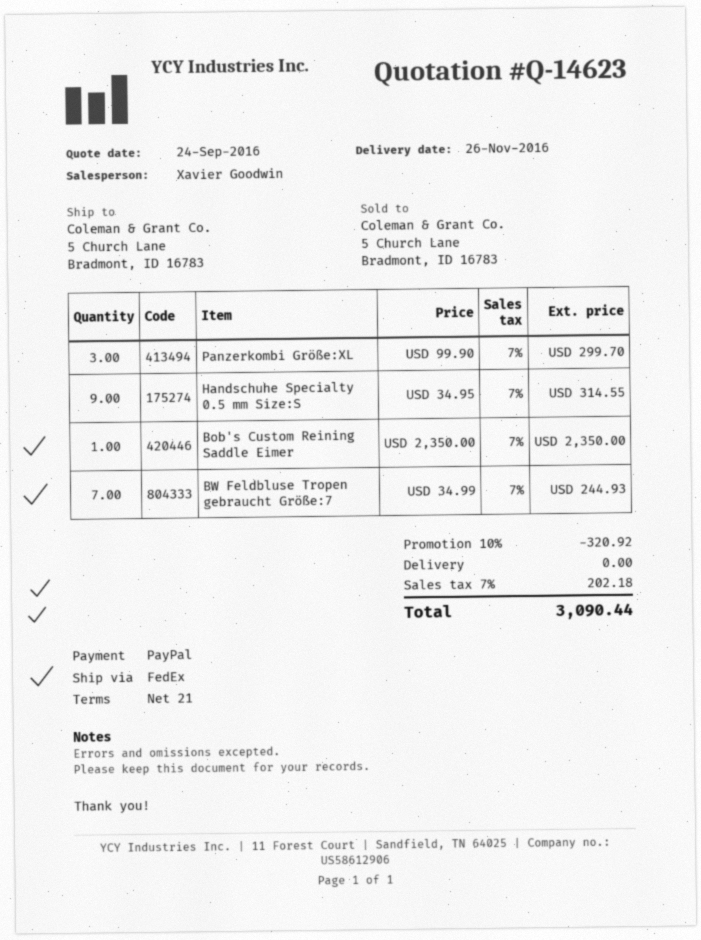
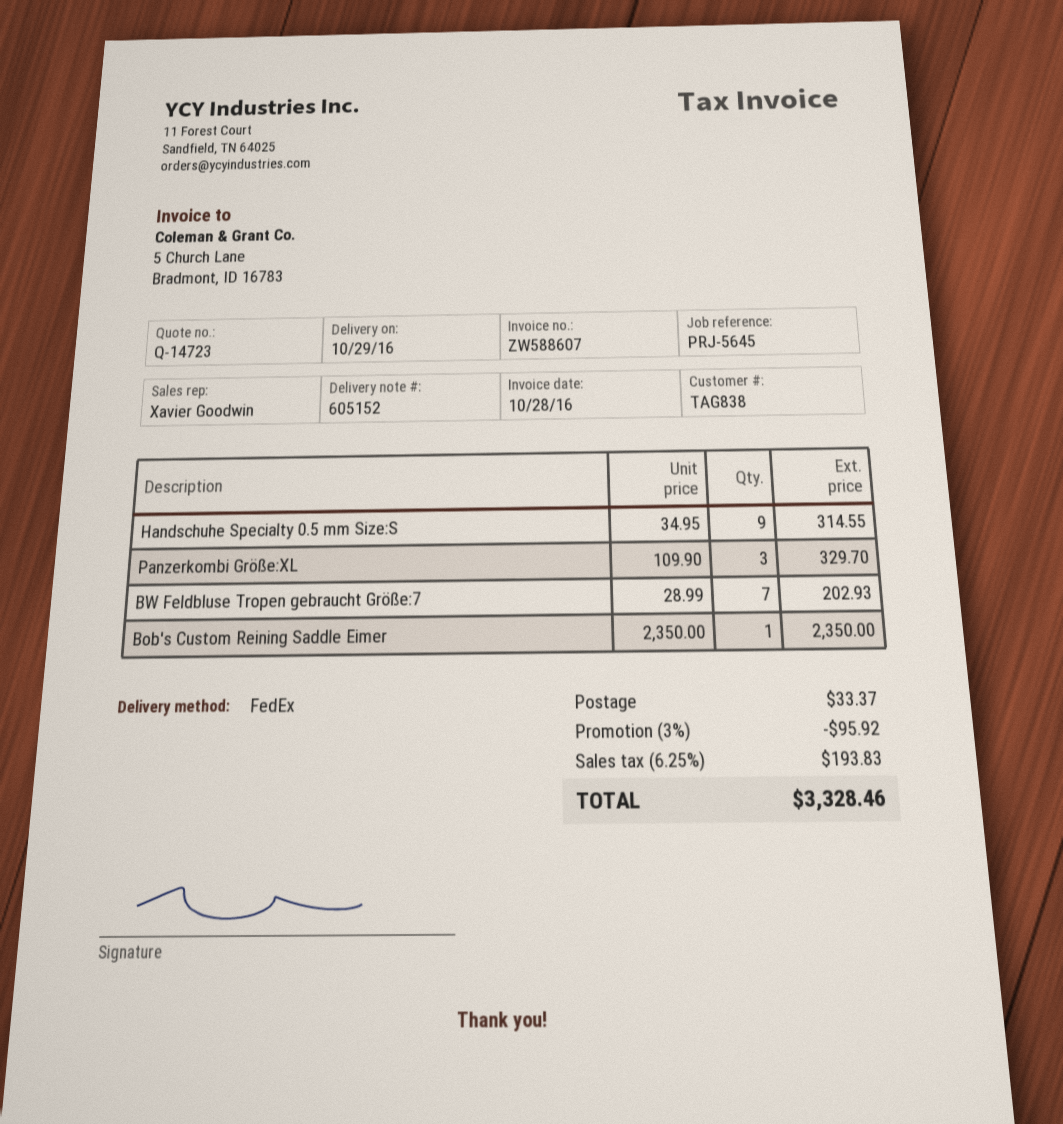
quote number: Q-14623 -> Q-14723
delivery date: 2016-11-26 -> 2016-10-29
Panzerkombi Größe:XL: 3 x 99.90 = 299.70 -> 3 x 109.90 = 329.70
BW Feldbluse Tropen gebraucht Größe:7: 7 x 34.99 = 244.93 -> 7 x 28.99 = 202.93
discount: 10% = 320.92 -> 3% = 95.92
shipping: 0.00 -> 33.37
tax: 7% = 202.18 -> 6.25% = 193.83
total: 3090.44 -> 3328.46

